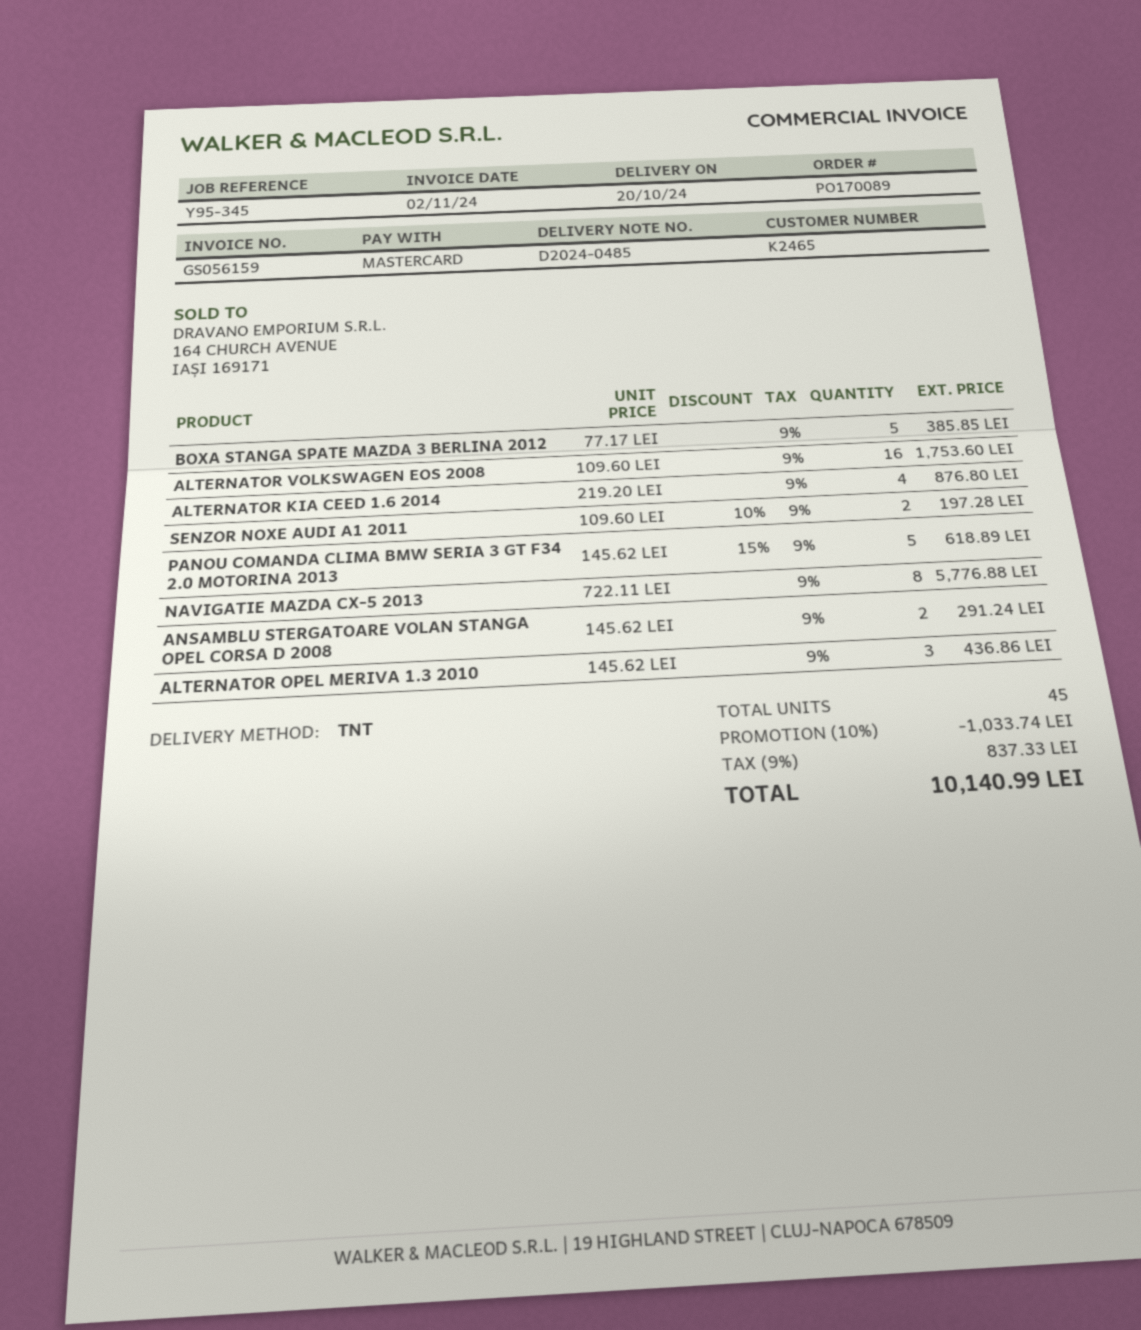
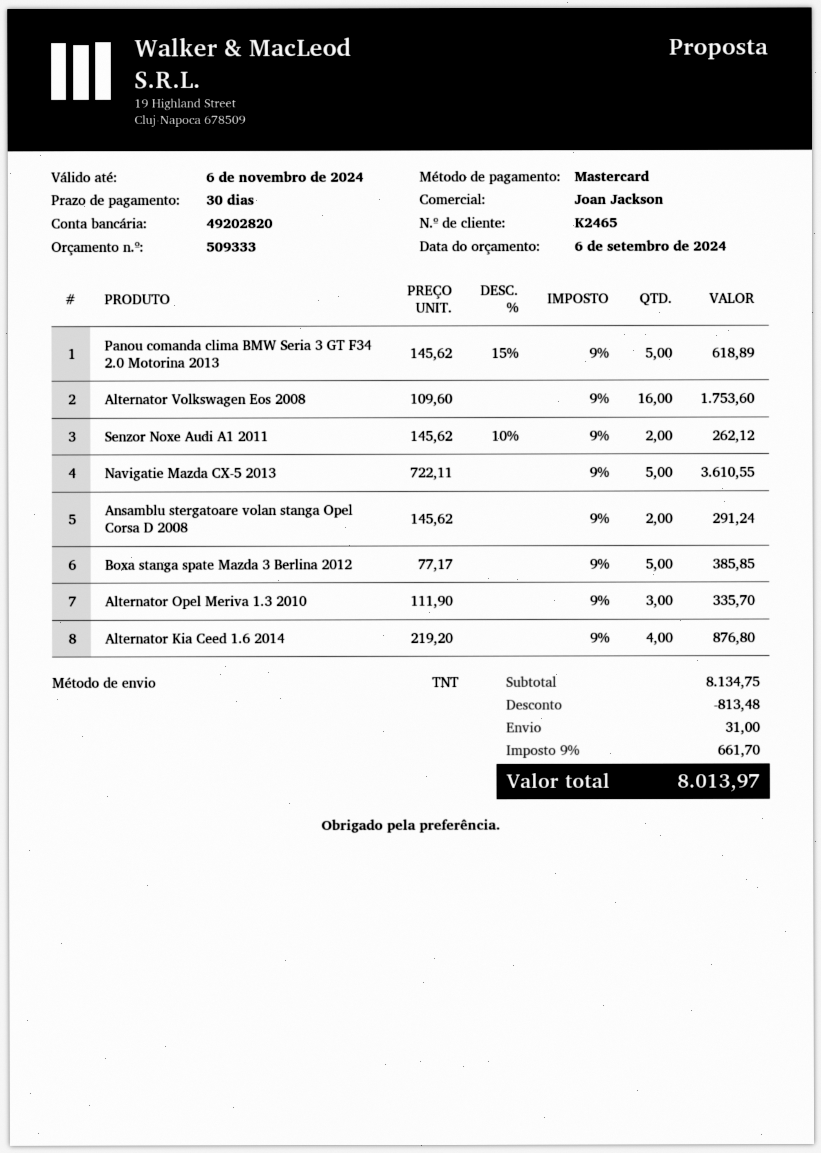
SENZOR NOXE AUDI A1 2011: 2 x 109.60 - 10% = 197.28 -> 2 x 145.62 - 10% = 262.12
NAVIGATIE MAZDA CX-5 2013: 8 x 722.11 = 5776.88 -> 5 x 722.11 = 3610.55
ALTERNATOR OPEL MERIVA 1.3 2010: 3 x 145.62 = 436.86 -> 3 x 111.90 = 335.70
discount: 1033.74 -> 813.48
shipping: none -> 31.00
tax: 9% = 837.33 -> 9% = 661.70
total: 10140.99 -> 8013.97

